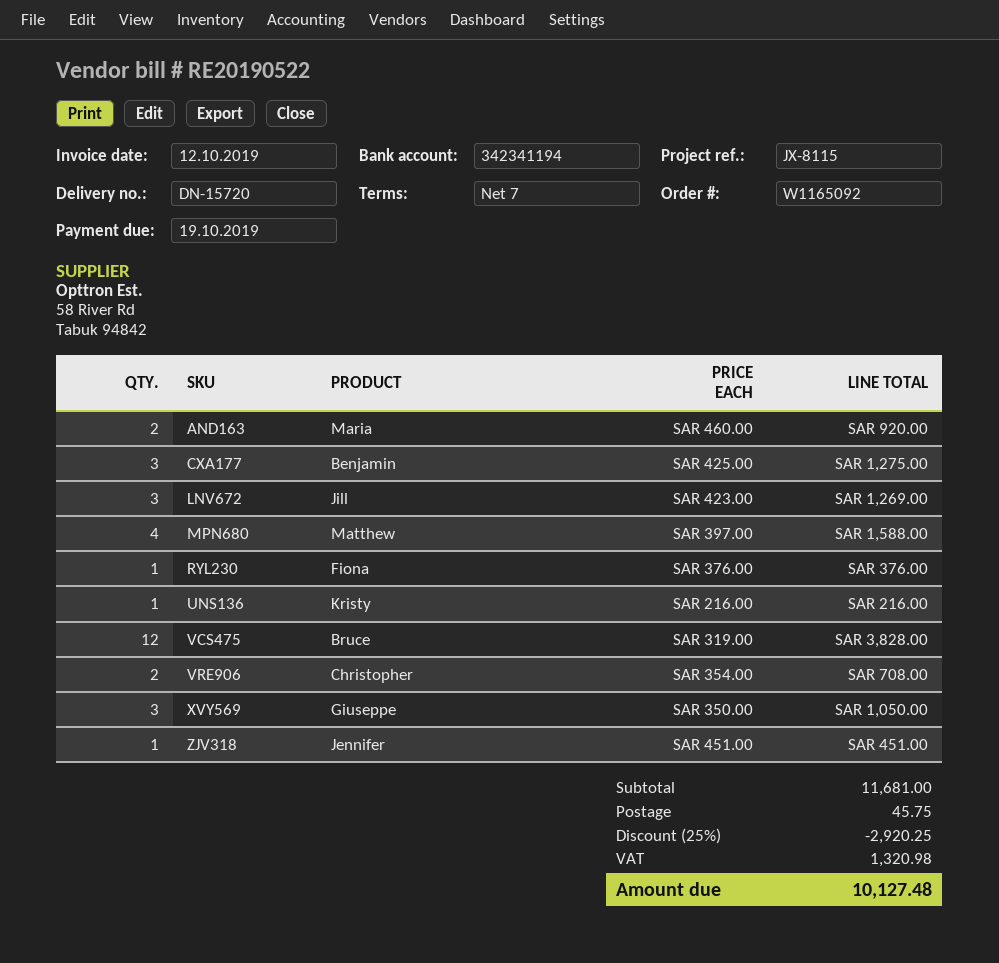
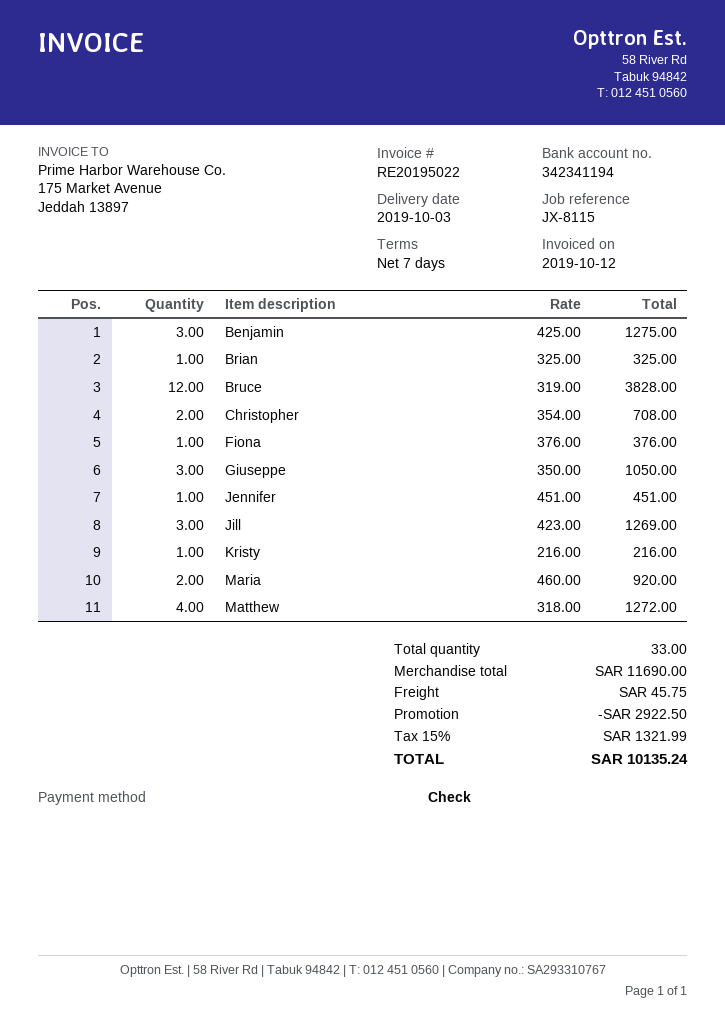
invoice number: RE20190522 -> RE20195022
Matthew: 4 x 397.00 = 1588.00 -> 4 x 318.00 = 1272.00
Brian: none -> 1 x 325.00 = 325.00
subtotal: 11681.00 -> 11690.00
discount: 2920.25 -> 2922.50
tax: 1320.98 -> 1321.99
total: 10127.48 -> 10135.24

